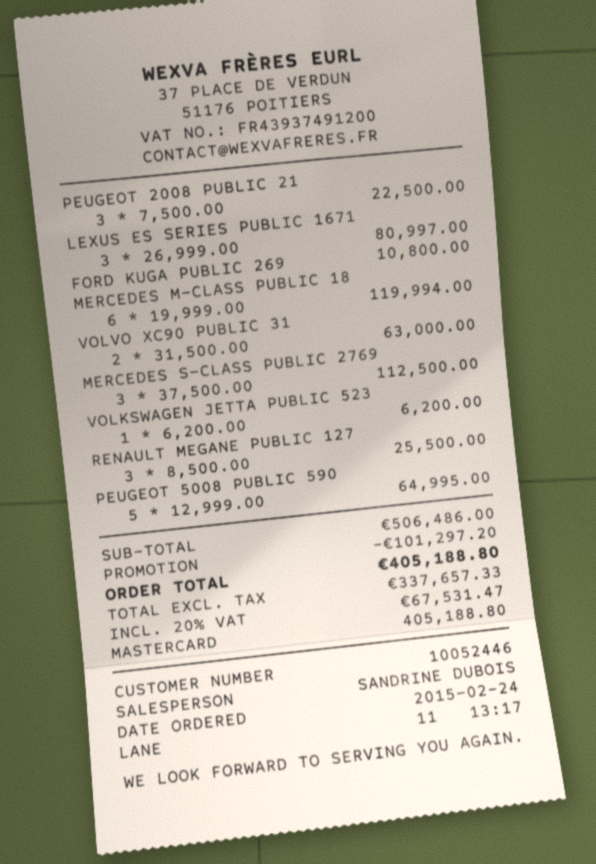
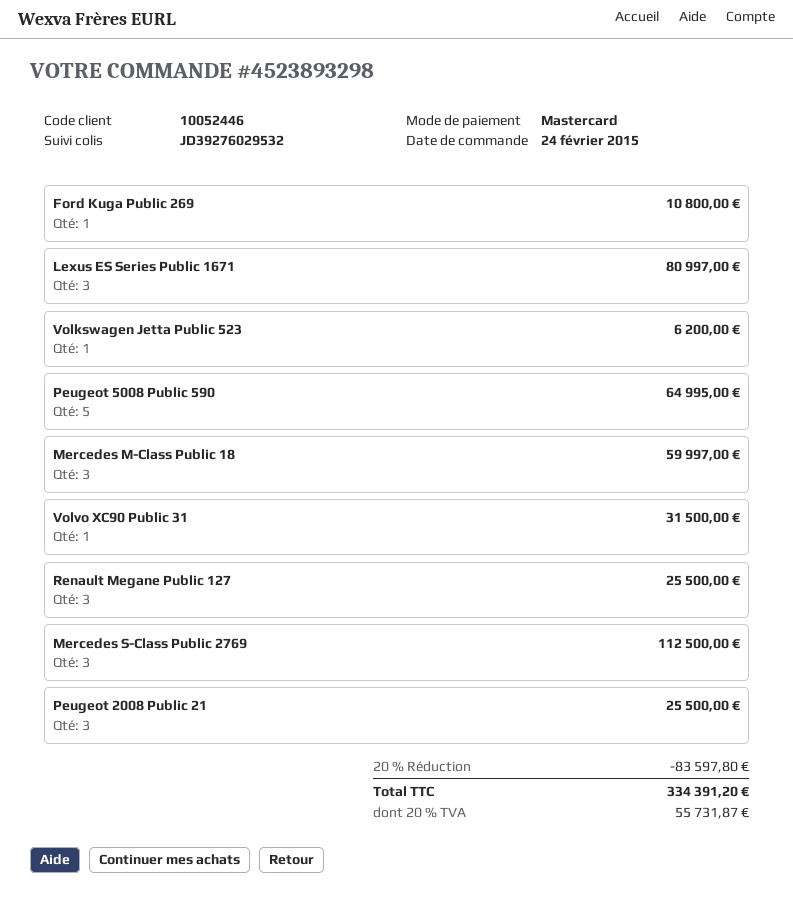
PEUGEOT 2008 PUBLIC 21: 3 for 22500.00 -> 3 for 25500.00
MERCEDES M-CLASS PUBLIC 18: 6 for 119994.00 -> 3 for 59997.00
VOLVO XC90 PUBLIC 31: 2 for 63000.00 -> 1 for 31500.00
discount: 101297.20 -> 83597.80
tax: 20% = 67531.47 -> 20% = 55731.87
total: 405188.80 -> 334391.20

